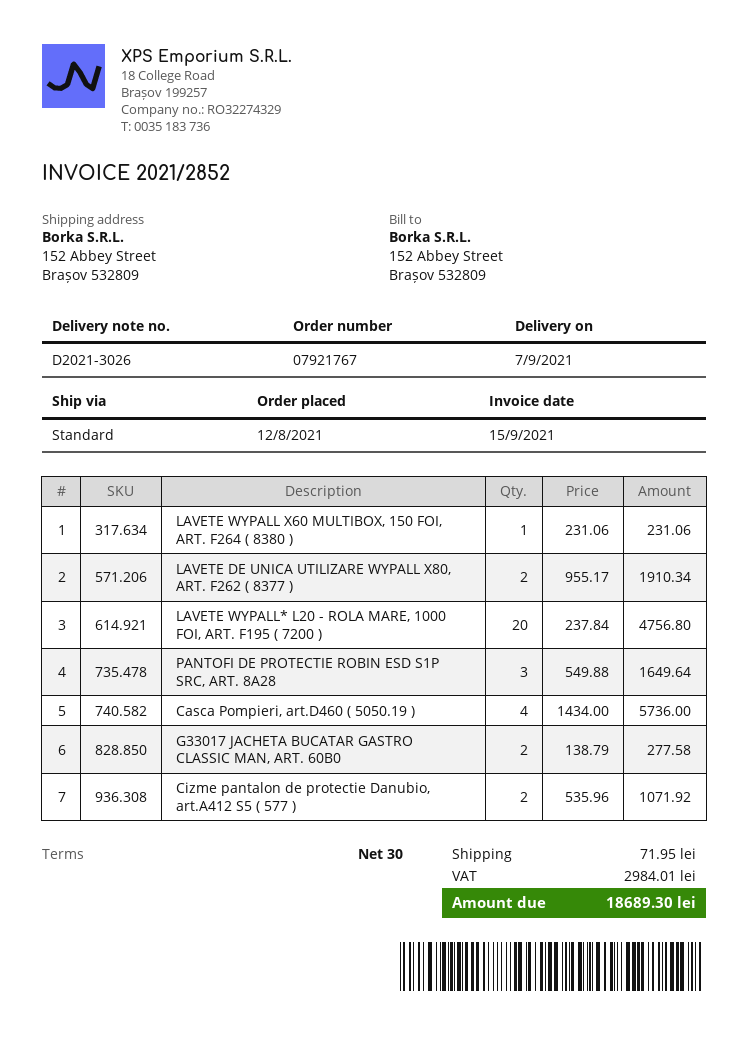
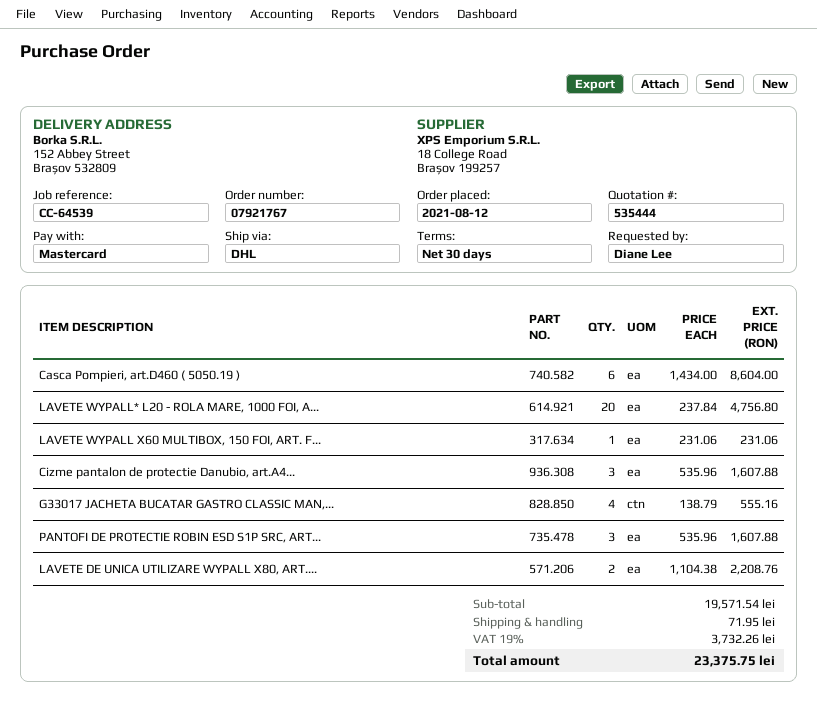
shipping method: standard -> DHL
LAVETE DE UNICA UTILIZARE WYPALL X80, ART. F262 ( 8377 ): 2 x 955.17 = 1910.34 -> 2 x 1104.38 = 2208.76
PANTOFI DE PROTECTIE ROBIN ESD S1P SRC, ART. 8A28: 3 x 549.88 = 1649.64 -> 3 x 535.96 = 1607.88
Casca Pompieri, art.D460 ( 5050.19 ): 4 x 1434.00 = 5736.00 -> 6 x 1434.00 = 8604.00
G33017 JACHETA BUCATAR GASTRO CLASSIC MAN, ART. 60B0: 2 x 138.79 = 277.58 -> 4 x 138.79 = 555.16
Cizme pantalon de protectie Danubio, art.A412 S5 ( 577 ): 2 x 535.96 = 1071.92 -> 3 x 535.96 = 1607.88
tax: 2984.01 -> 3732.26
total: 18689.30 -> 23375.75

